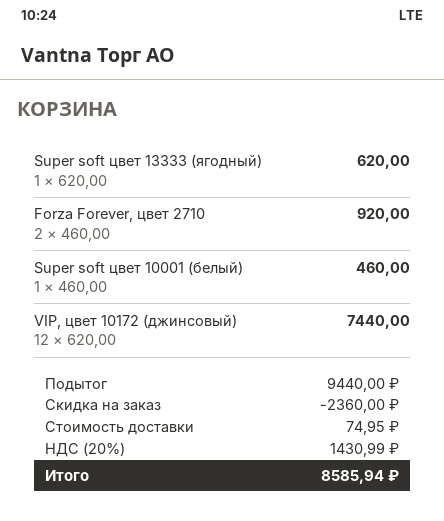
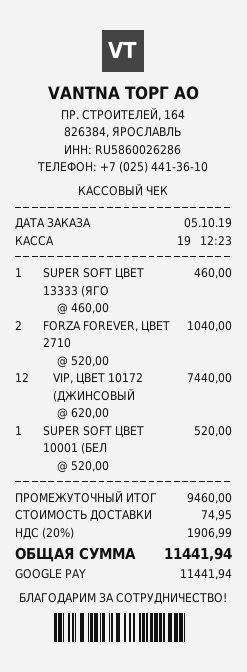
Super soft цвет 13333 (ягодный): 1 x 620.00 = 620.00 -> 1 x 460.00 = 460.00
Forza Forever, цвет 2710: 2 x 460.00 = 920.00 -> 2 x 520.00 = 1040.00
Super soft цвет 10001 (белый): 1 x 460.00 = 460.00 -> 1 x 520.00 = 520.00
subtotal: 9440.00 -> 9460.00
discount: 2360.00 -> none
tax: 20% = 1430.99 -> 20% = 1906.99
total: 8585.94 -> 11441.94

